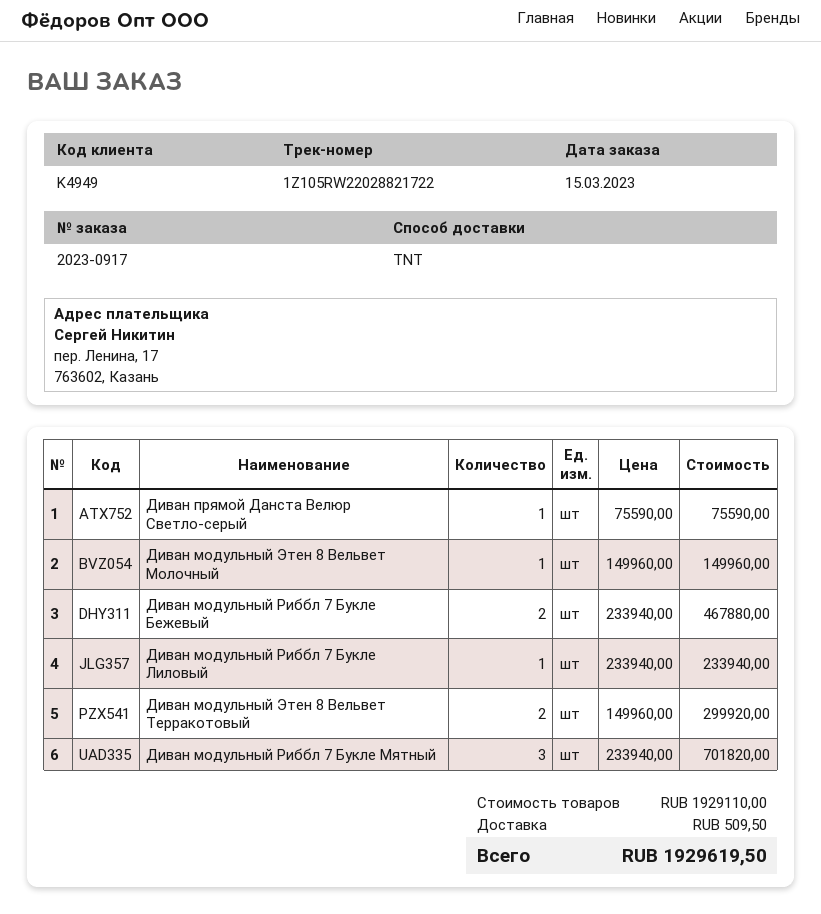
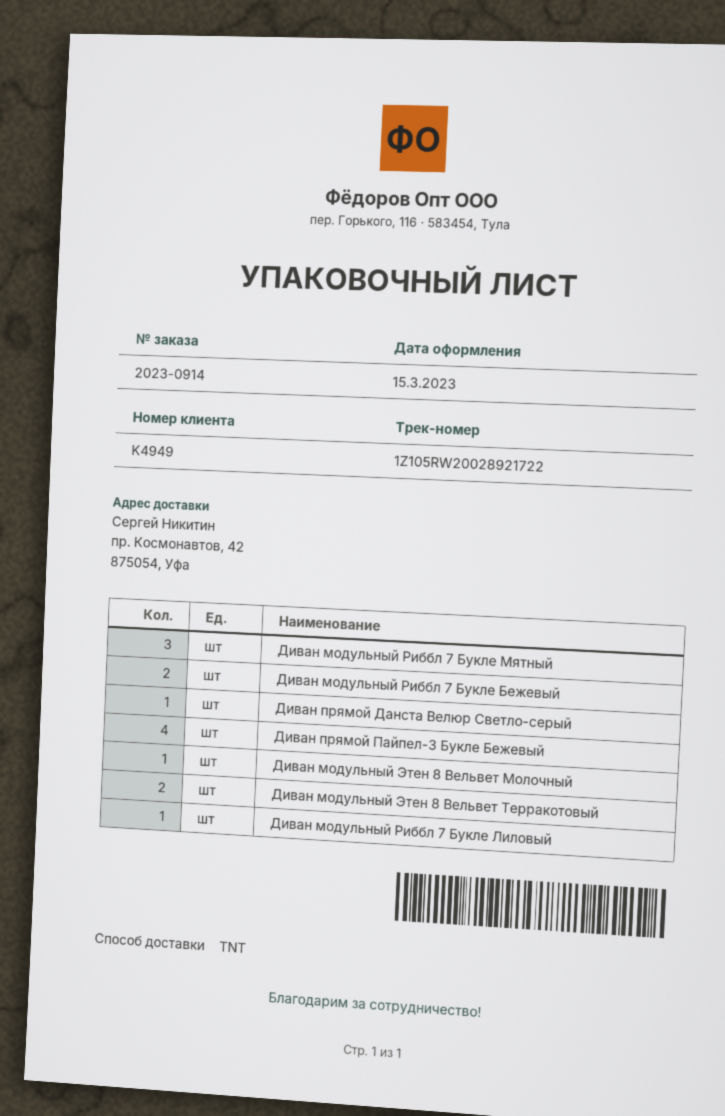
order number: 2023-0917 -> 2023-0914
tracking number: 1Z105RW22028821722 -> 1Z105RW20028921722
Диван прямой Пайпел-3 Букле Бежевый: none -> 4

